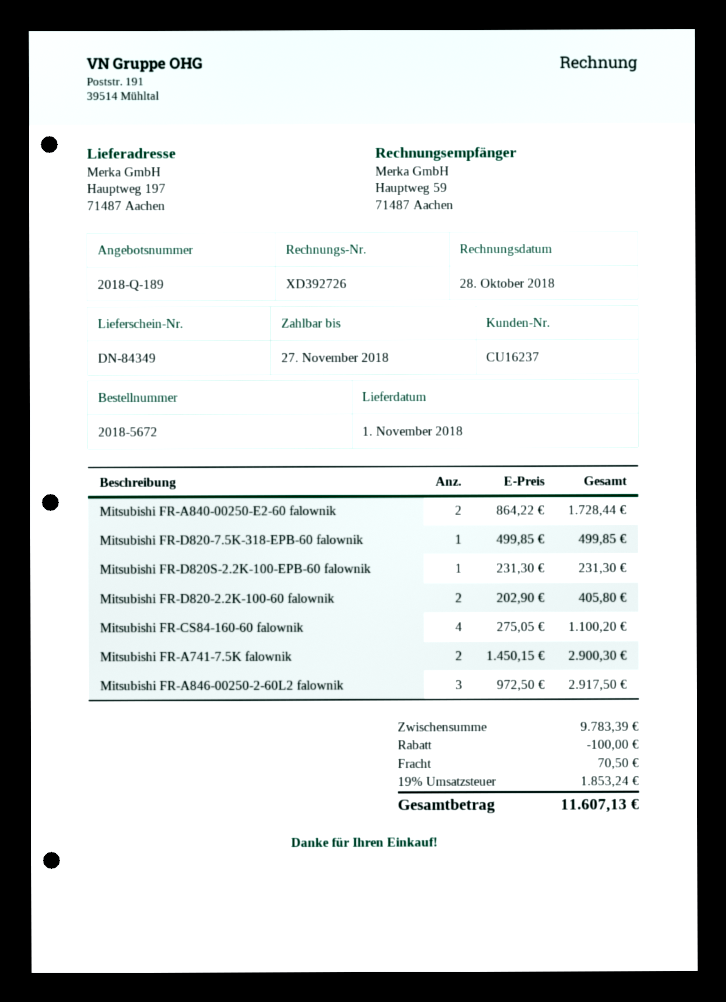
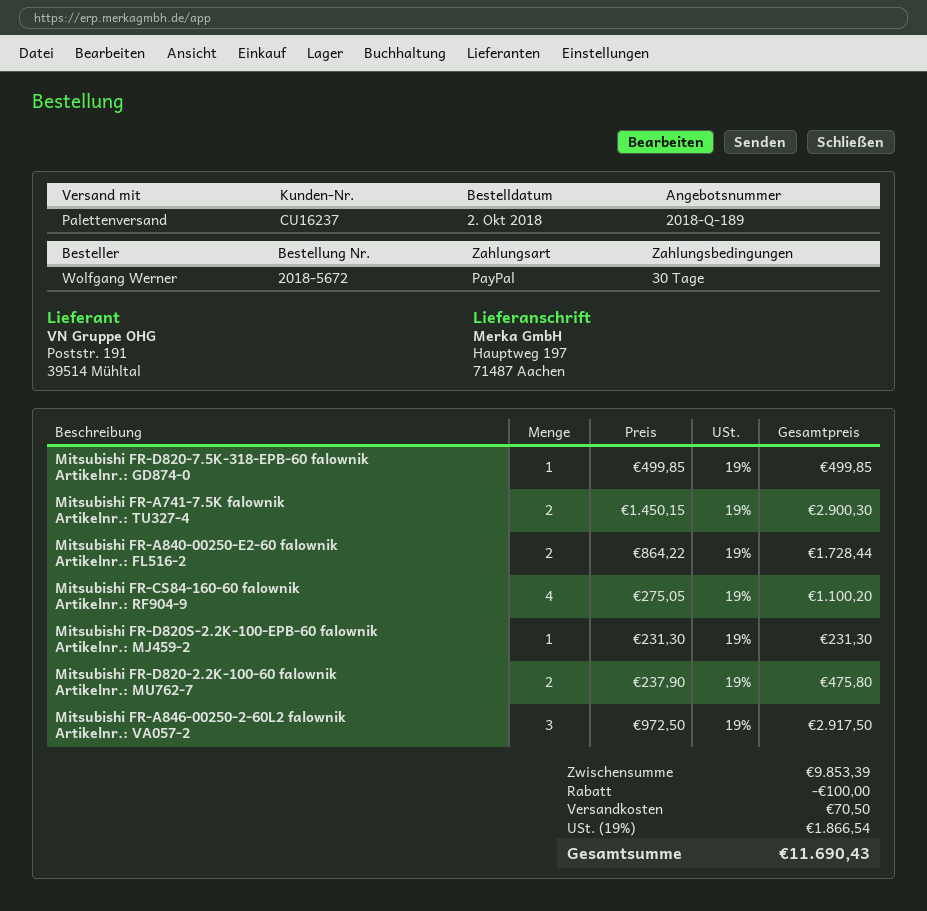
Mitsubishi FR-D820-2.2K-100-60 falownik: 2 x 202.90 = 405.80 -> 2 x 237.90 = 475.80
subtotal: 9783.39 -> 9853.39
tax: 19% = 1853.24 -> 19% = 1866.54
total: 11607.13 -> 11690.43

